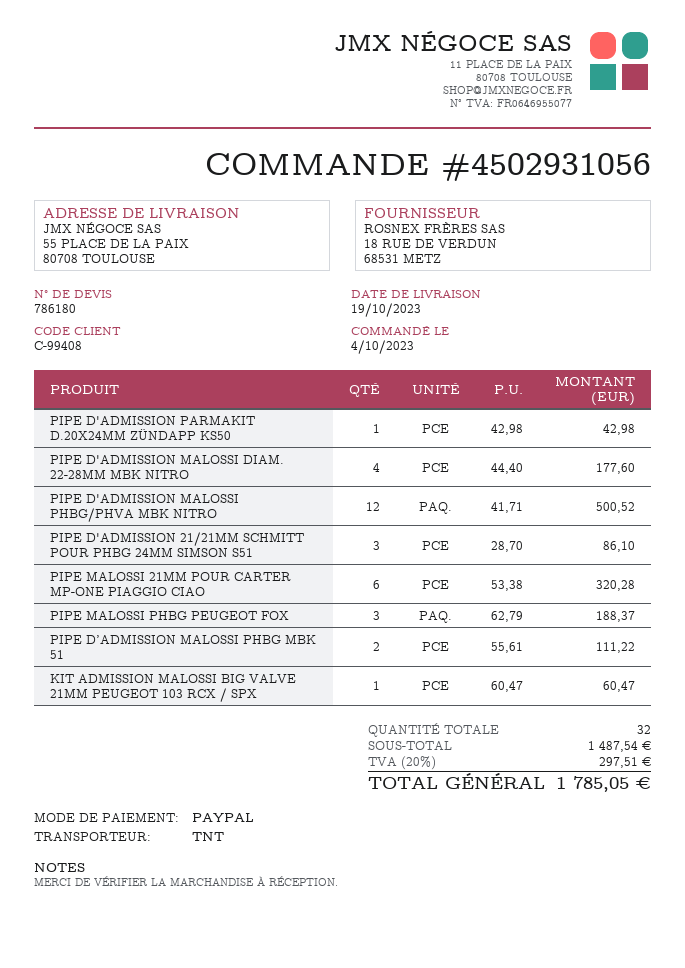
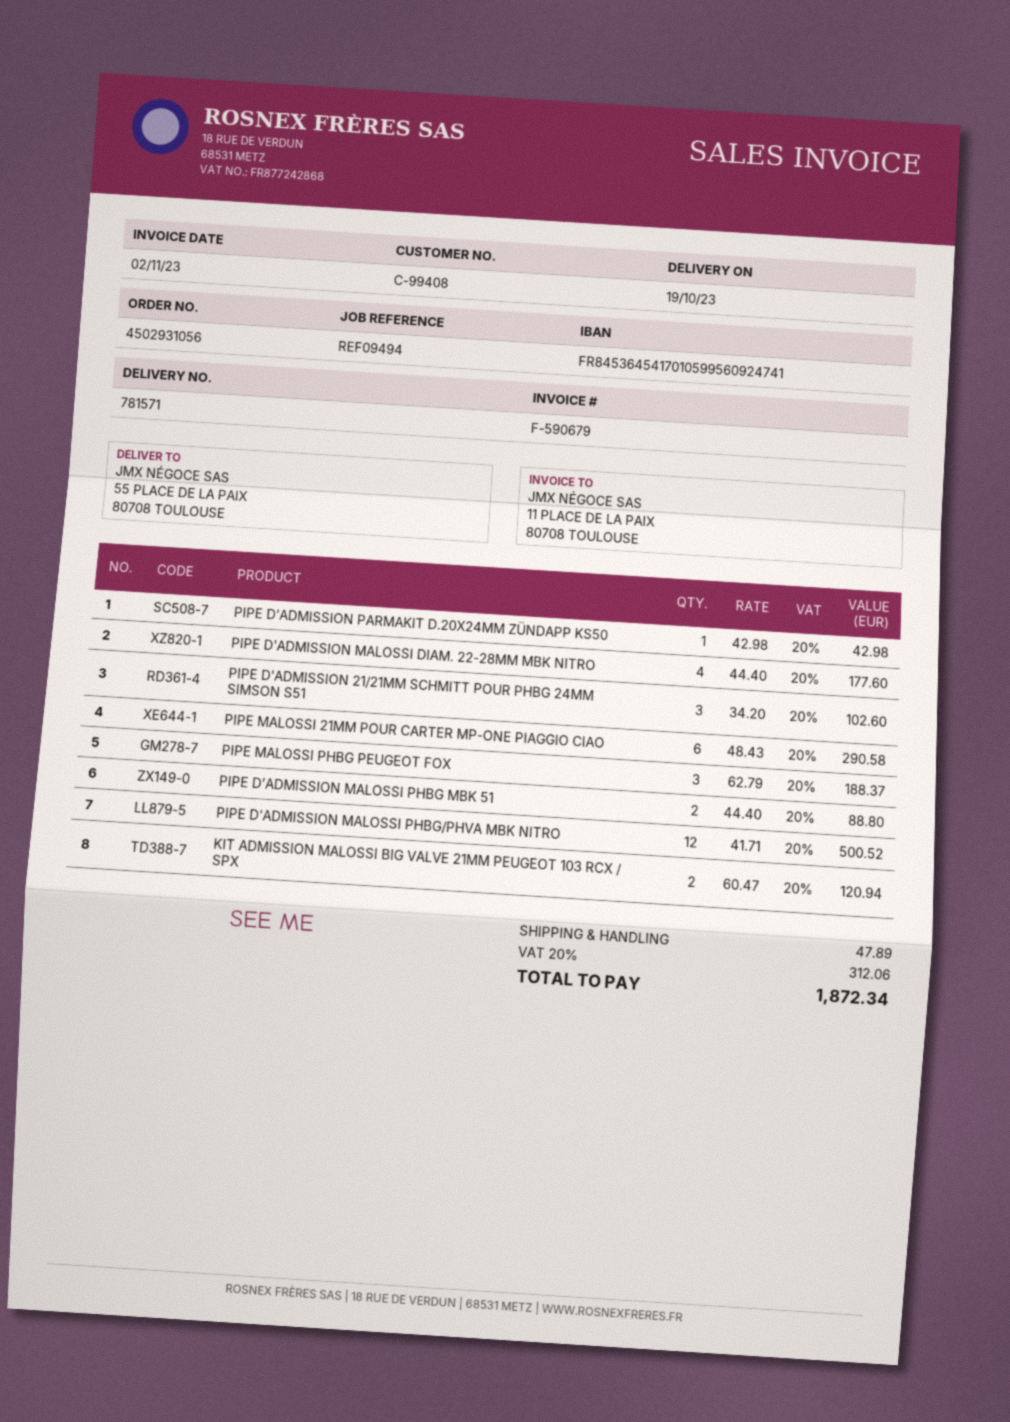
PIPE D'ADMISSION 21/21MM SCHMITT POUR PHBG 24MM SIMSON S51: 3 x 28.70 = 86.10 -> 3 x 34.20 = 102.60
PIPE MALOSSI 21MM POUR CARTER MP-ONE PIAGGIO CIAO: 6 x 53.38 = 320.28 -> 6 x 48.43 = 290.58
PIPE D’ADMISSION MALOSSI PHBG MBK 51: 2 x 55.61 = 111.22 -> 2 x 44.40 = 88.80
KIT ADMISSION MALOSSI BIG VALVE 21MM PEUGEOT 103 RCX / SPX: 1 x 60.47 = 60.47 -> 2 x 60.47 = 120.94
shipping: none -> 47.89
tax: 20% = 297.51 -> 20% = 312.06
total: 1785.05 -> 1872.34

